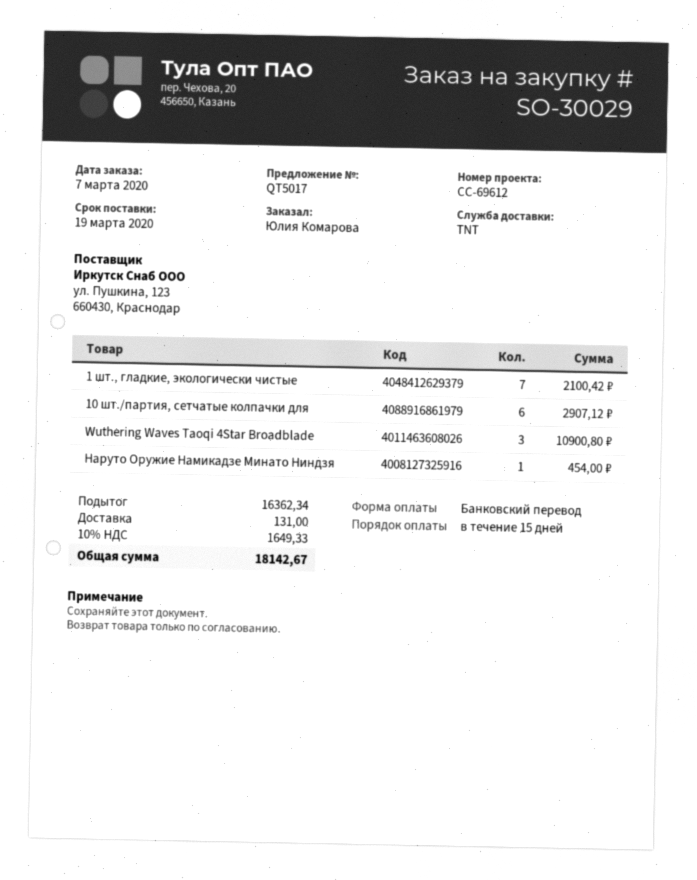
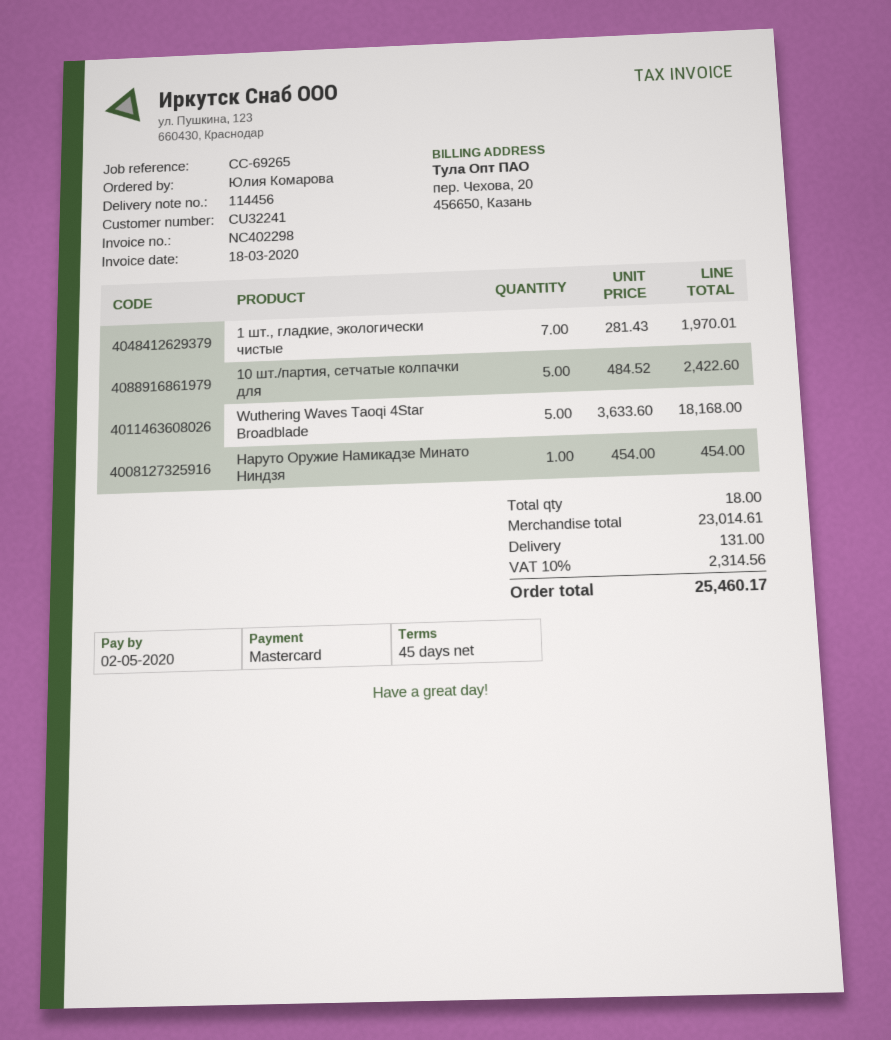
payment terms: 15 days -> 45 days
reference: CC-69612 -> CC-69265
payment method: bank transfer -> Mastercard
1 шт., гладкие, экологически чистые: 7 for 2100.42 -> 7 for 1970.01
10 шт./партия, сетчатые колпачки для: 6 for 2907.12 -> 5 for 2422.60
Wuthering Waves Taoqi 4Star Broadblade: 3 for 10900.80 -> 5 for 18168.00
subtotal: 16362.34 -> 23014.61
tax: 10% = 1649.33 -> 10% = 2314.56
total: 18142.67 -> 25460.17

